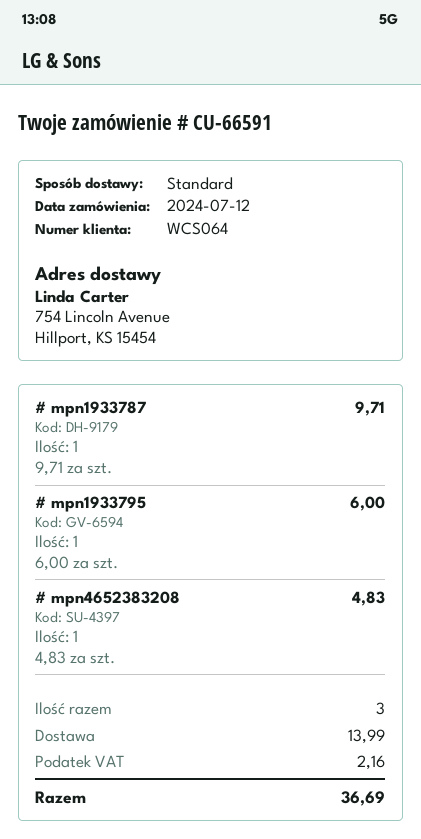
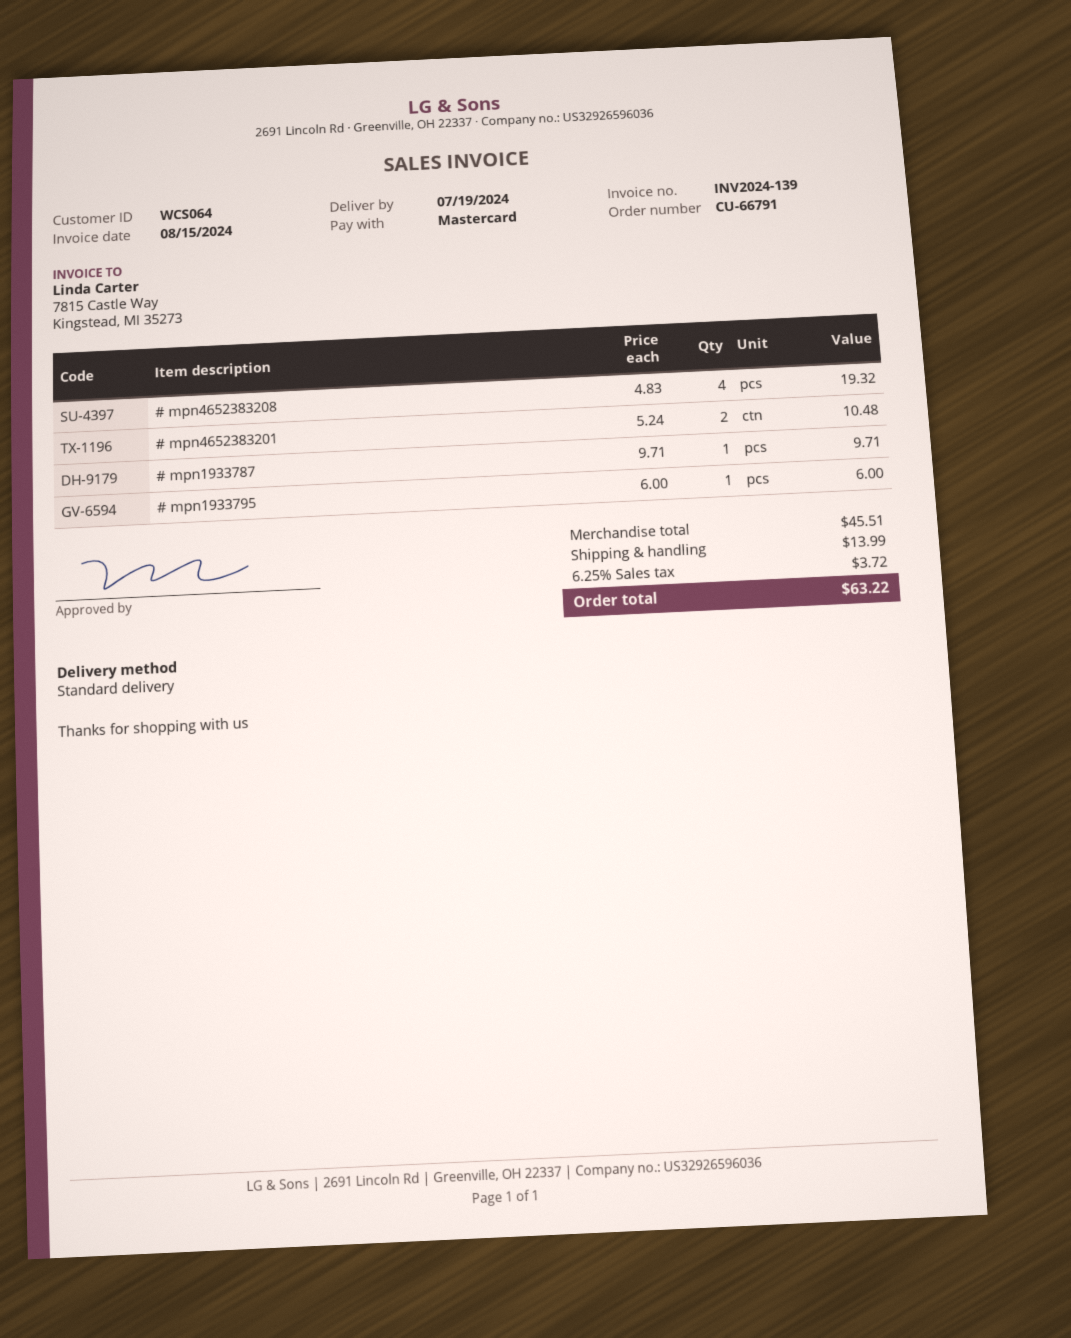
order number: CU-66591 -> CU-66791
# mpn4652383208: 1 x 4.83 = 4.83 -> 4 x 4.83 = 19.32
# mpn4652383201: none -> 2 x 5.24 = 10.48
tax: 2.16 -> 3.72
total: 36.69 -> 63.22

